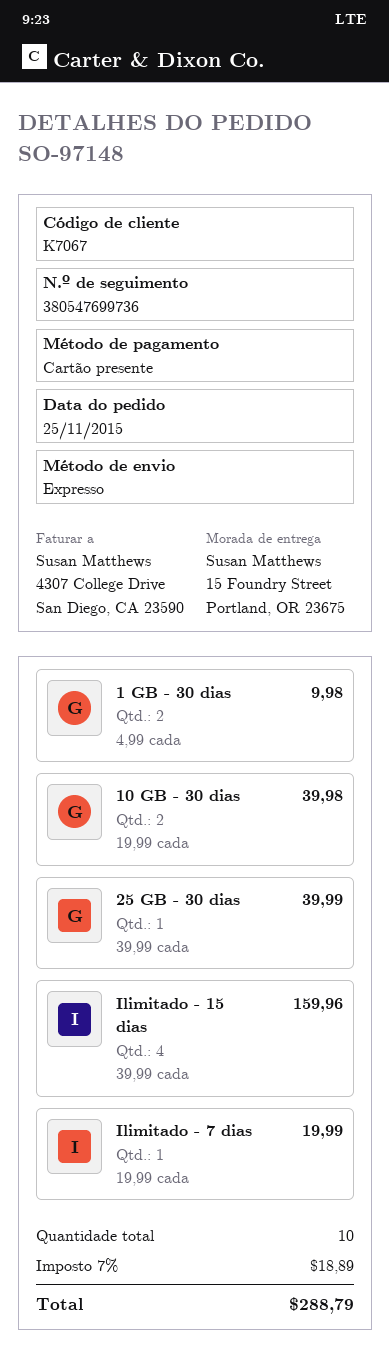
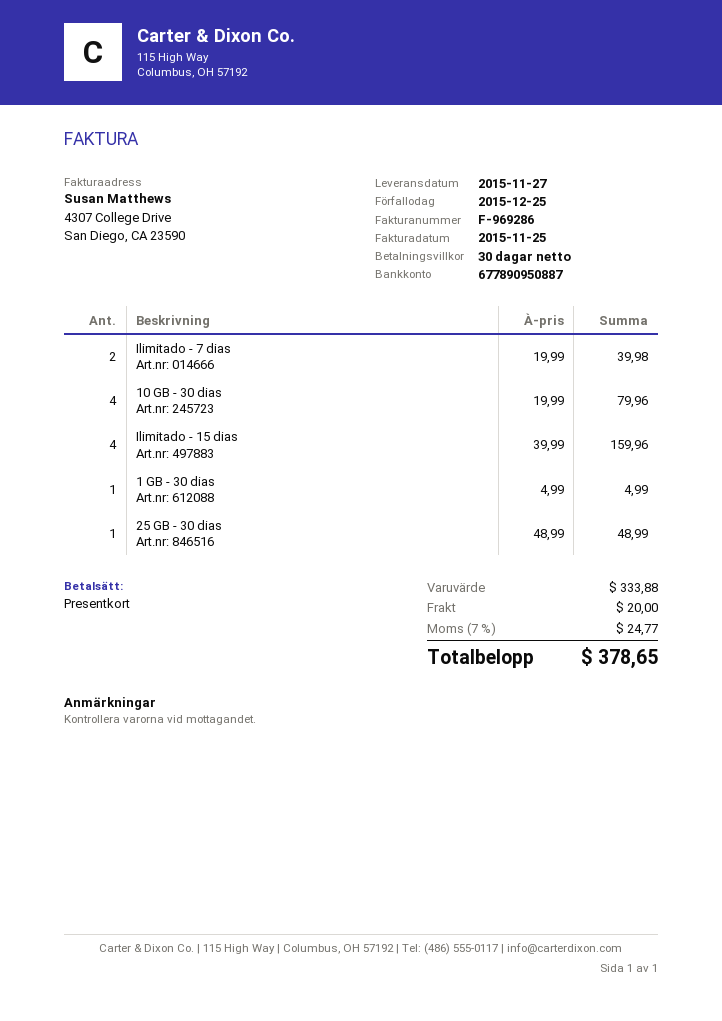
1 GB - 30 dias: 2 x 4.99 = 9.98 -> 1 x 4.99 = 4.99
10 GB - 30 dias: 2 x 19.99 = 39.98 -> 4 x 19.99 = 79.96
25 GB - 30 dias: 1 x 39.99 = 39.99 -> 1 x 48.99 = 48.99
Ilimitado - 7 dias: 1 x 19.99 = 19.99 -> 2 x 19.99 = 39.98
shipping: none -> 20.00
tax: 7% = 18.89 -> 7% = 24.77
total: 288.79 -> 378.65

